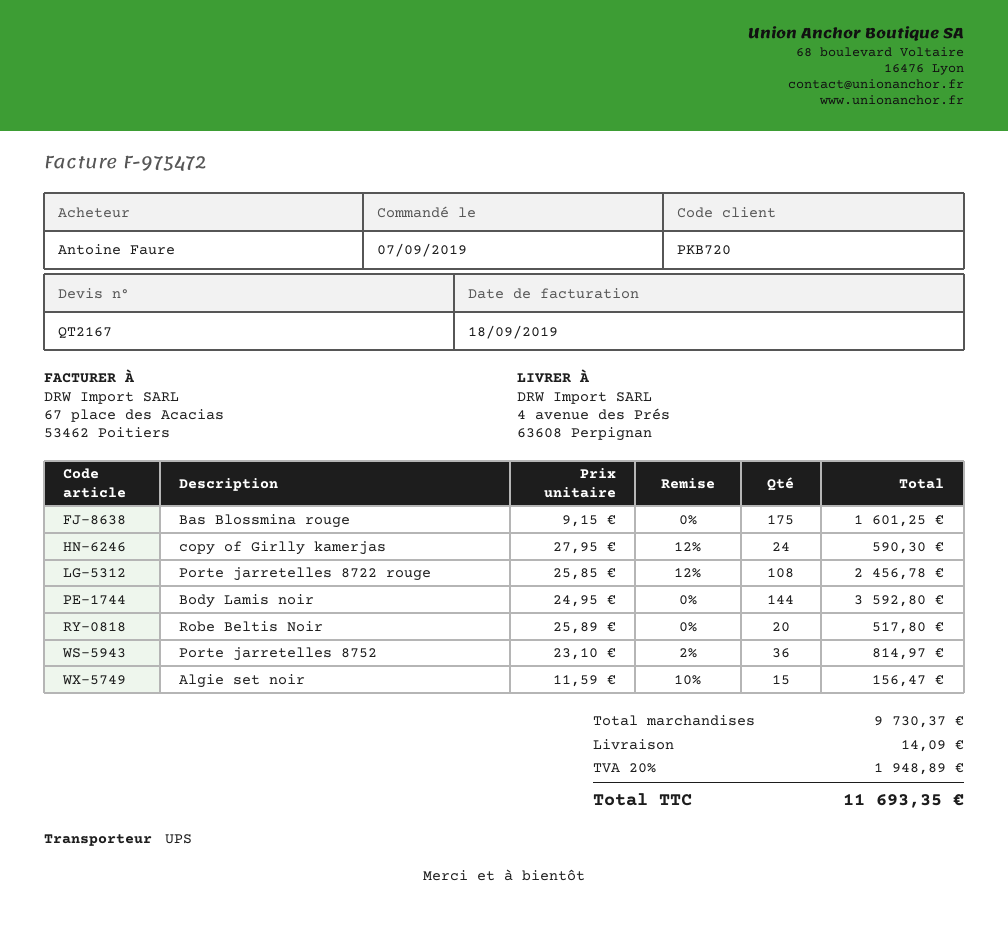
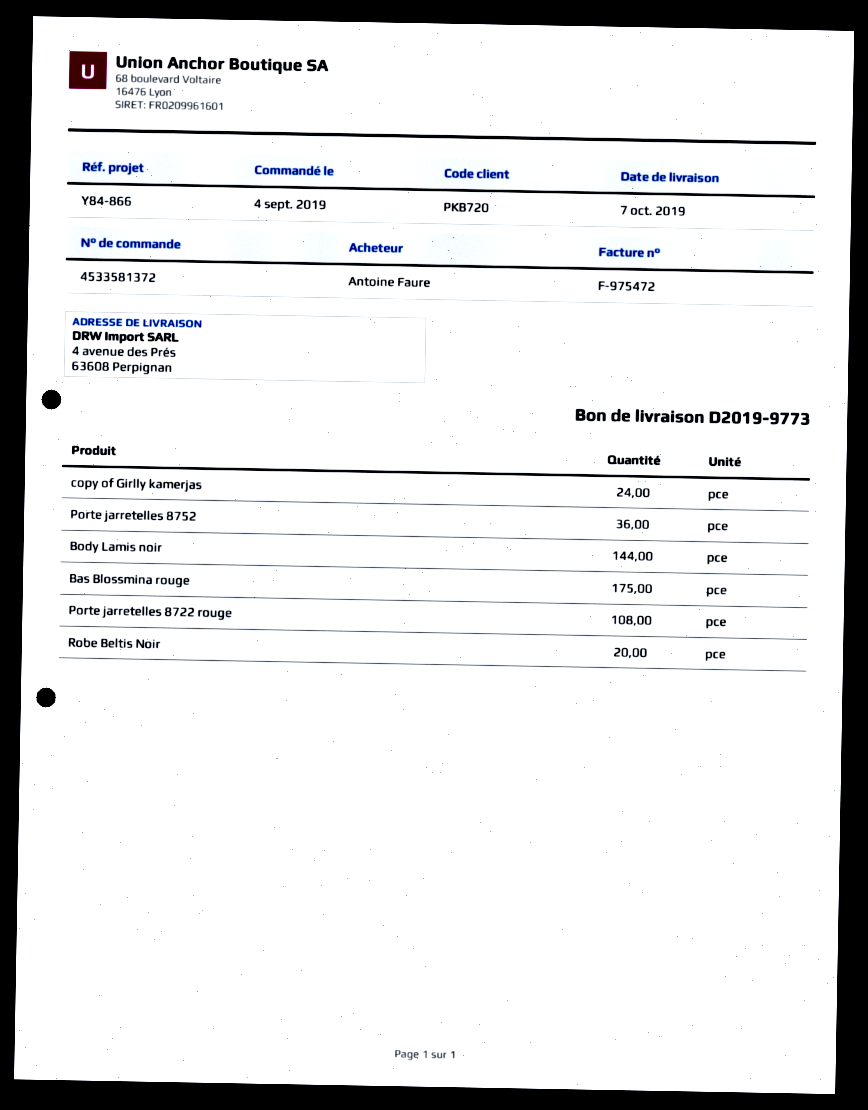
order date: 2019-09-07 -> 2019-09-04
Algie set noir: 15 -> none

